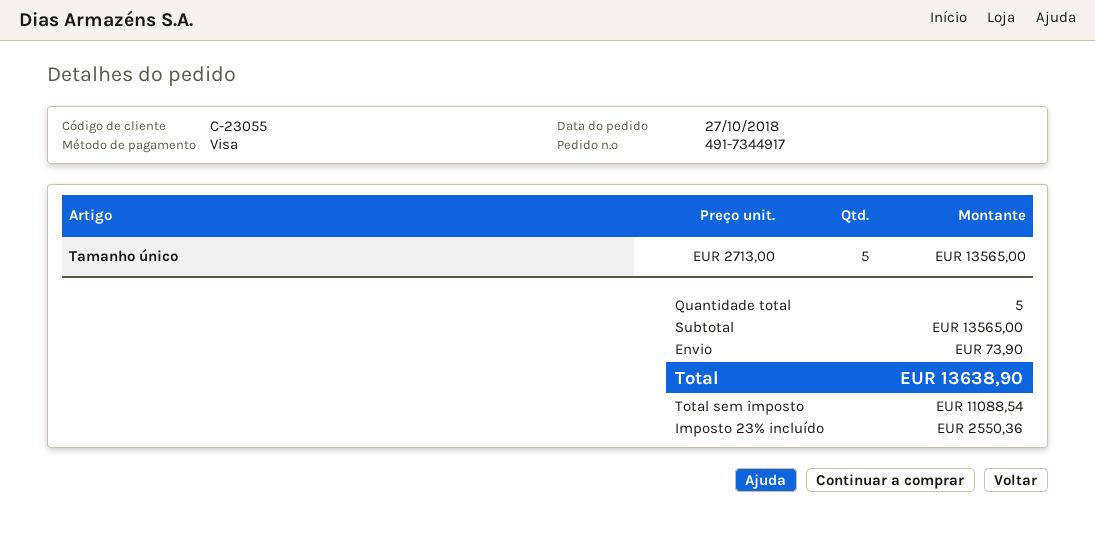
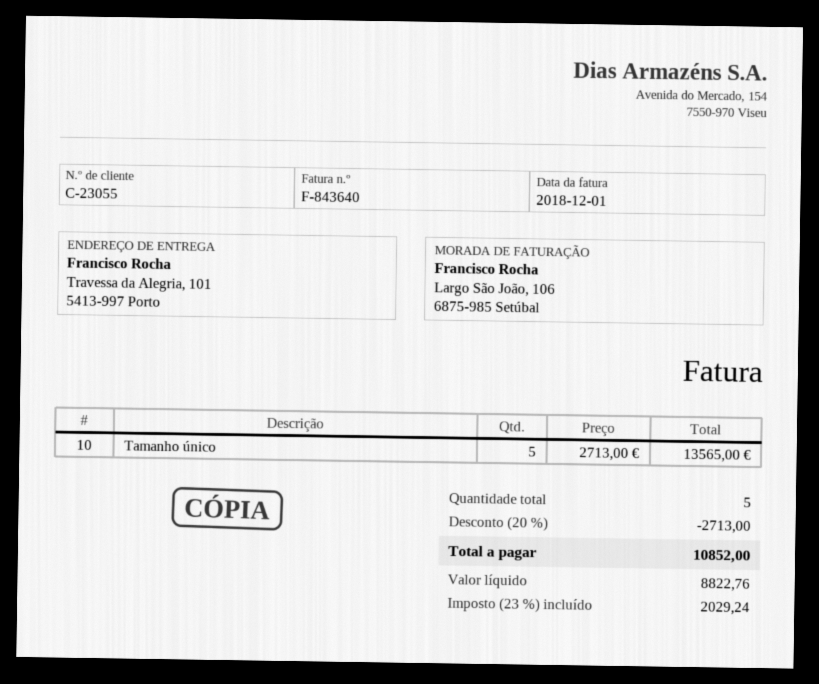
discount: none -> 20% = 2713.00
shipping: 73.90 -> none
net: 11088.54 -> 8822.76
tax: 23% = 2550.36 -> 23% = 2029.24
total: 13638.90 -> 10852.00

